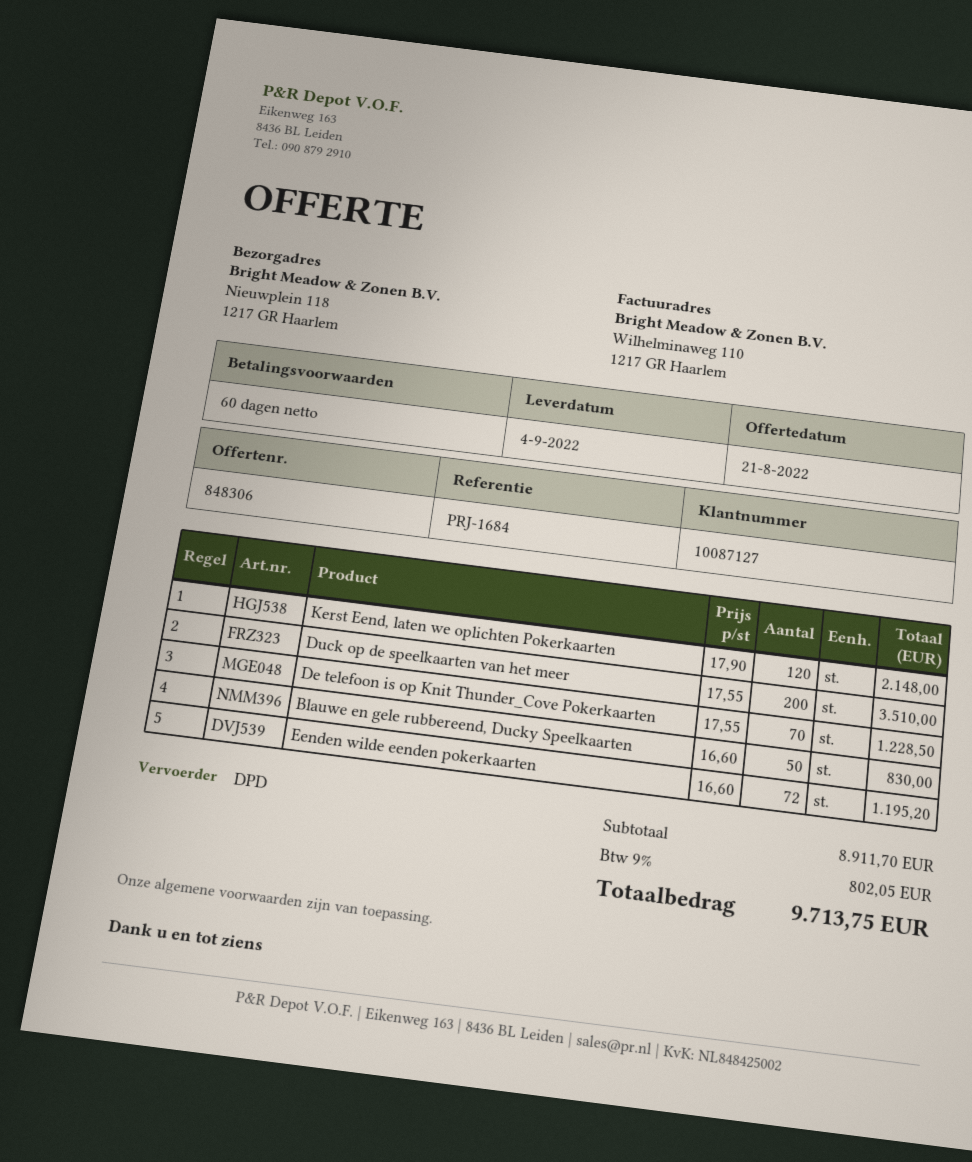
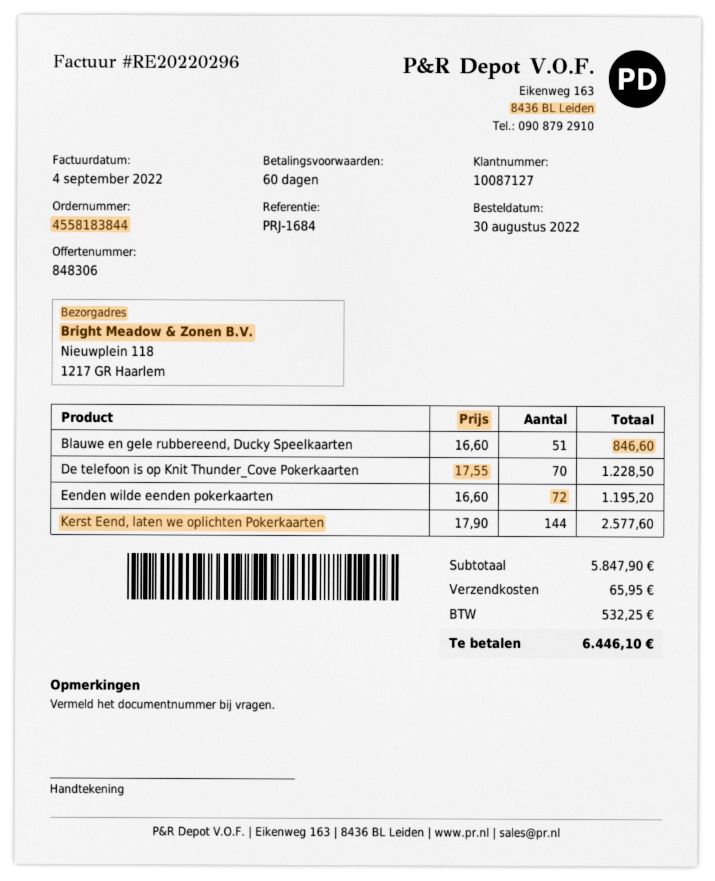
Kerst Eend, laten we oplichten Pokerkaarten: 120 x 17.90 = 2148.00 -> 144 x 17.90 = 2577.60
Duck op de speelkaarten van het meer: 200 x 17.55 = 3510.00 -> none
Blauwe en gele rubbereend, Ducky Speelkaarten: 50 x 16.60 = 830.00 -> 51 x 16.60 = 846.60
subtotal: 8911.70 -> 5847.90
shipping: none -> 65.95
tax: 802.05 -> 532.25
total: 9713.75 -> 6446.10

